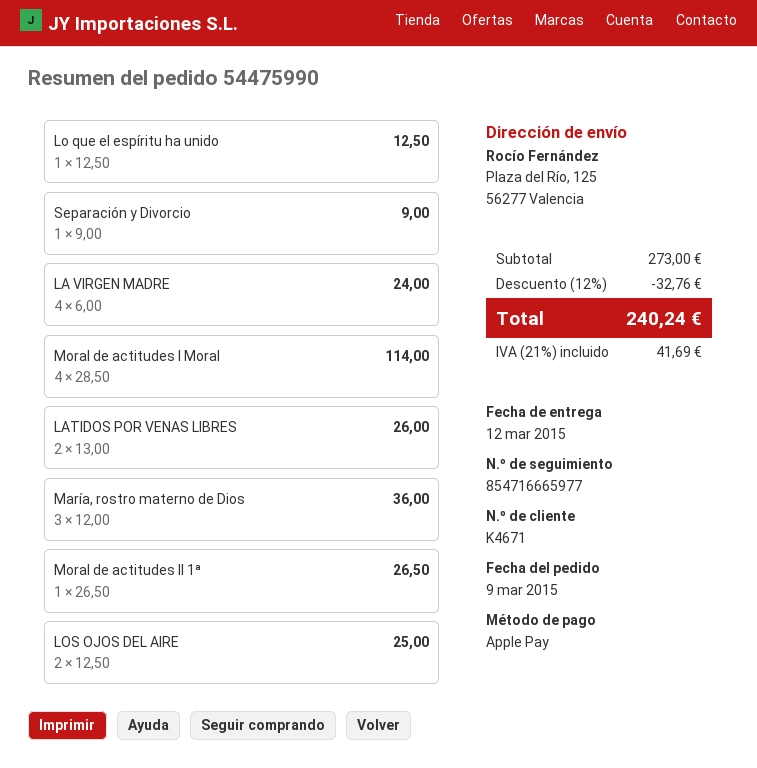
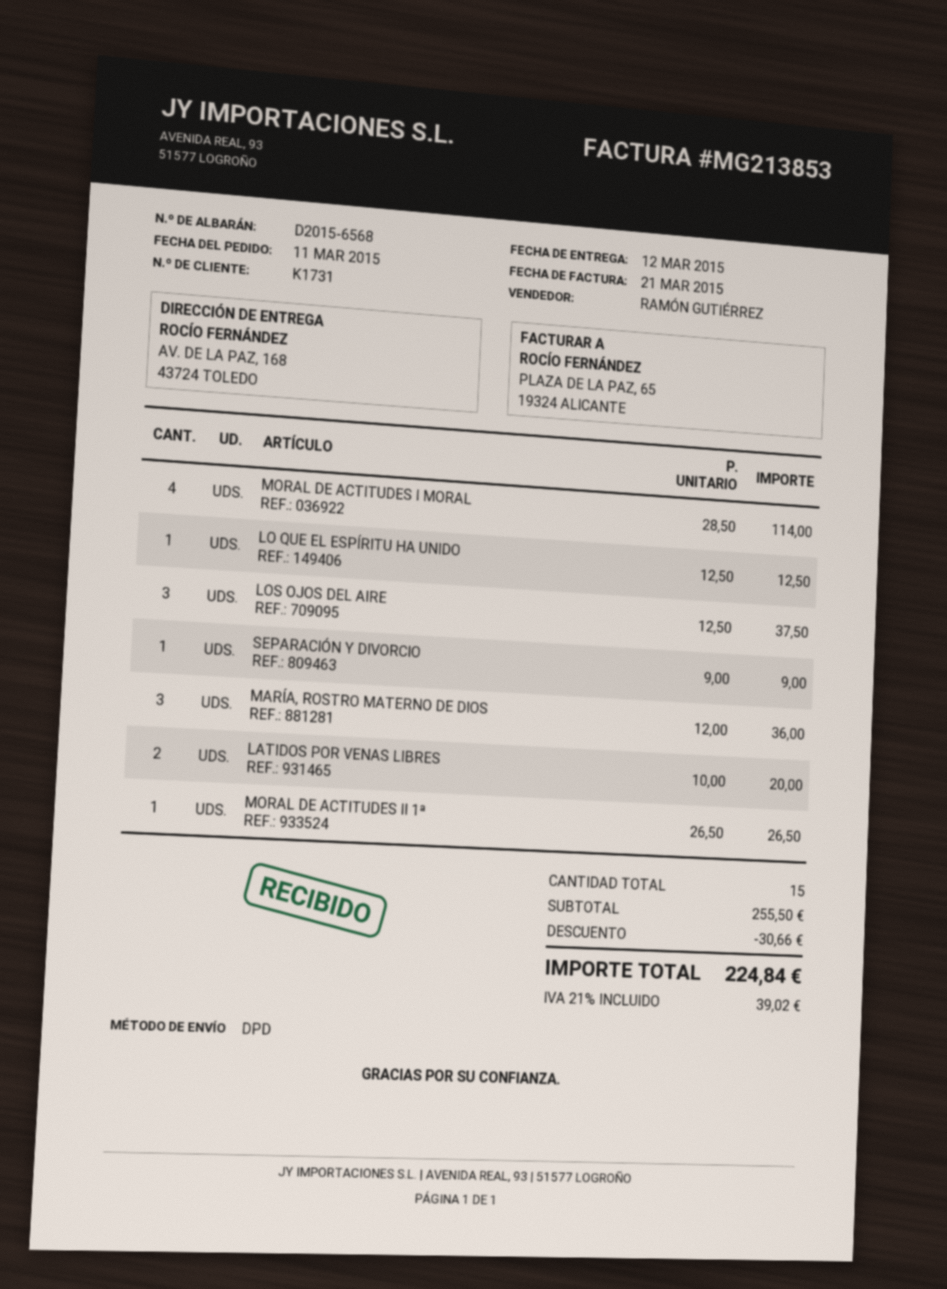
order date: 2015-03-09 -> 2015-03-11
customer number: K4671 -> K1731
ship to: Plaza del Río, 125, 56277 Valencia -> AV. DE LA PAZ, 168, 43724 TOLEDO
LA VIRGEN MADRE: 4 x 6.00 = 24.00 -> none
LATIDOS POR VENAS LIBRES: 2 x 13.00 = 26.00 -> 2 x 10.00 = 20.00
LOS OJOS DEL AIRE: 2 x 12.50 = 25.00 -> 3 x 12.50 = 37.50
subtotal: 273.00 -> 255.50
discount: 32.76 -> 30.66
tax: 21% = 41.69 -> 21% = 39.02
total: 240.24 -> 224.84

